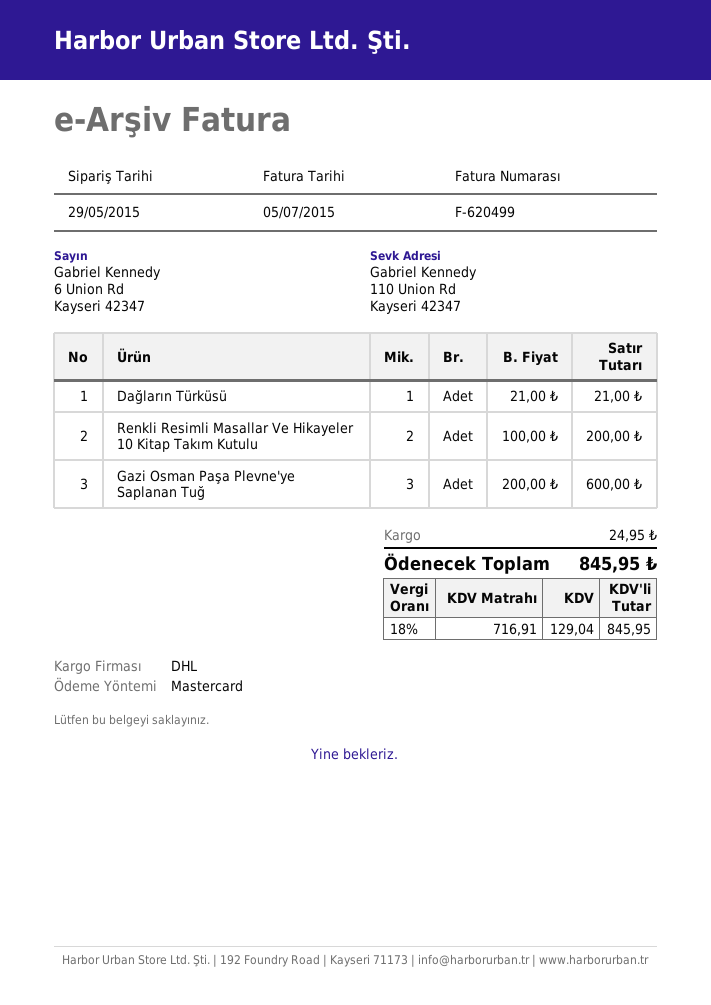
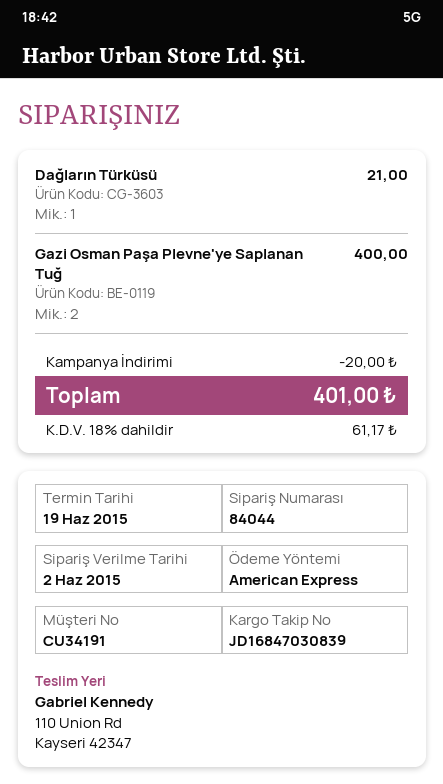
order date: 2015-05-29 -> 2015-06-02
payment method: Mastercard -> American Express
Renkli Resimli Masallar Ve Hikayeler 10 Kitap Takım Kutulu: 2 for 200.00 -> none
Gazi Osman Paşa Plevne'ye Saplanan Tuğ: 3 for 600.00 -> 2 for 400.00
discount: none -> 20.00
shipping: 24.95 -> none
tax: 18% = 129.04 -> 18% = 61.17
total: 845.95 -> 401.00

